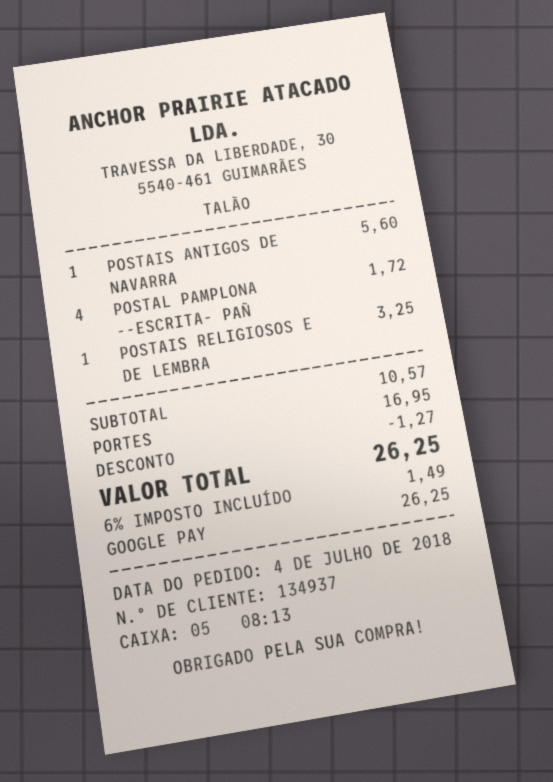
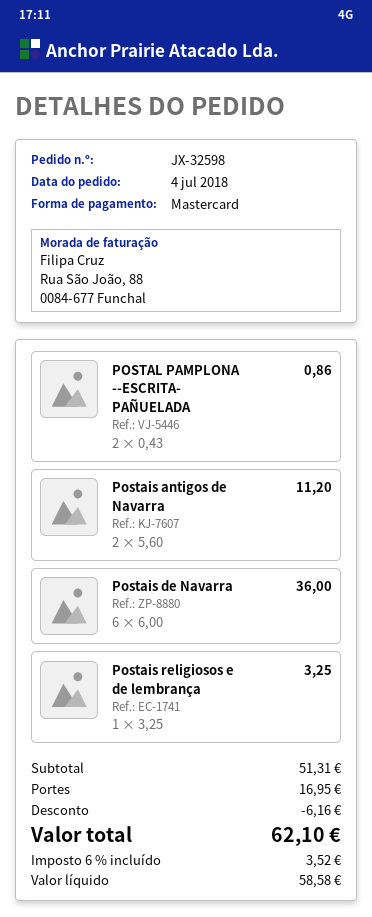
payment method: Google Pay -> Mastercard
POSTAIS ANTIGOS DE NAVARRA: 1 for 5.60 -> 2 for 11.20
POSTAL PAMPLONA --ESCRITA- PAÑ: 4 for 1.72 -> 2 for 0.86
Postais de Navarra: none -> 6 for 36.00
subtotal: 10.57 -> 51.31
discount: 1.27 -> 6.16
tax: 6% = 1.49 -> 6% = 3.52
total: 26.25 -> 62.10

